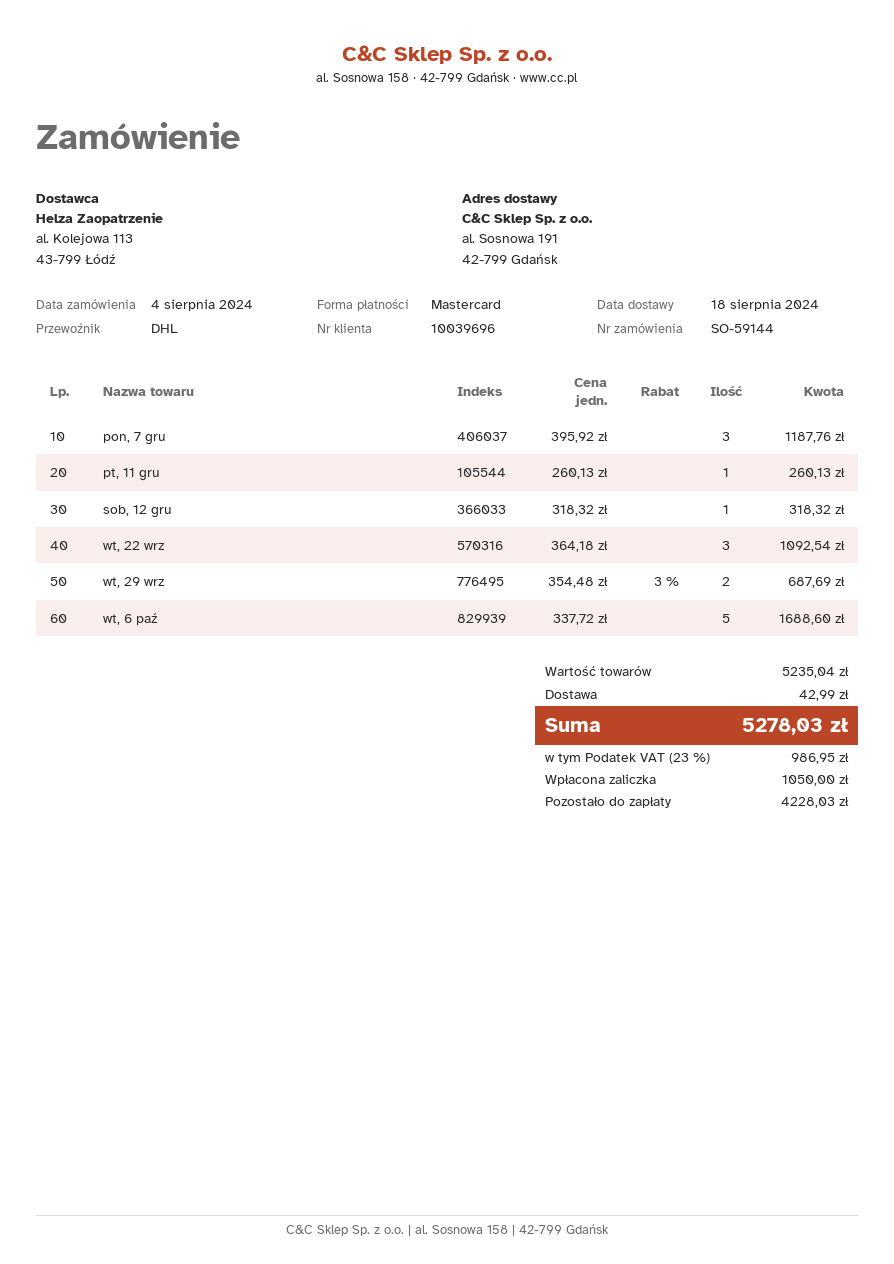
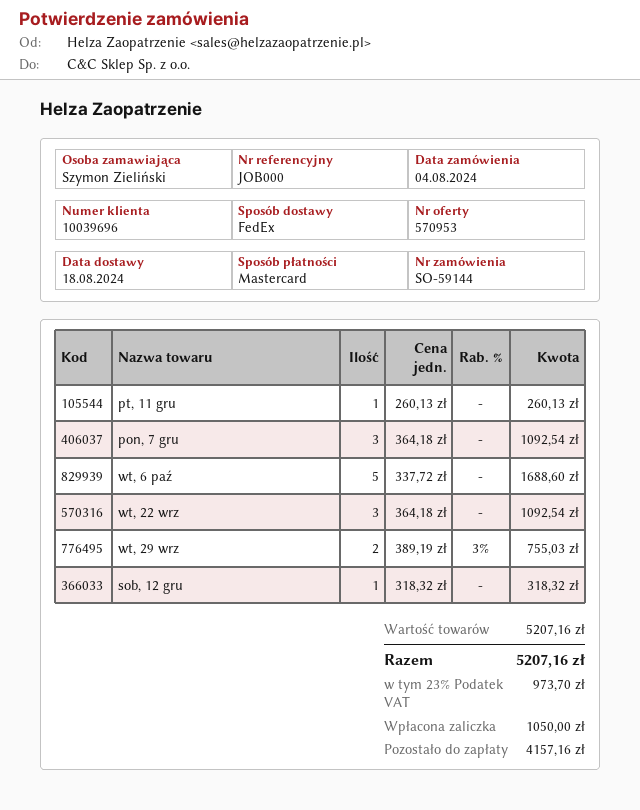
shipping method: DHL -> FedEx
pon, 7 gru: 3 x 395.92 = 1187.76 -> 3 x 364.18 = 1092.54
wt, 29 wrz: 2 x 354.48 - 3% = 687.69 -> 2 x 389.19 - 3% = 755.03
subtotal: 5235.04 -> 5207.16
shipping: 42.99 -> none
tax: 23% = 986.95 -> 23% = 973.70
total: 5278.03 -> 5207.16
balance: 4228.03 -> 4157.16

